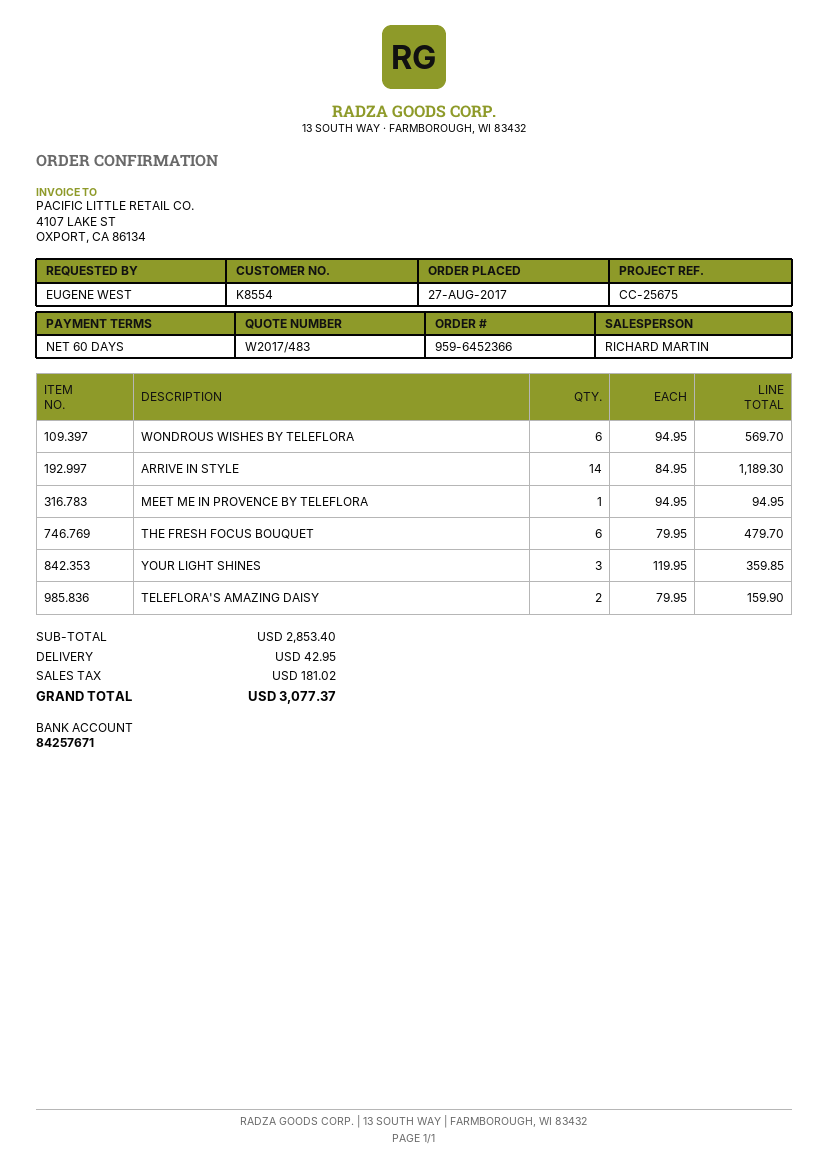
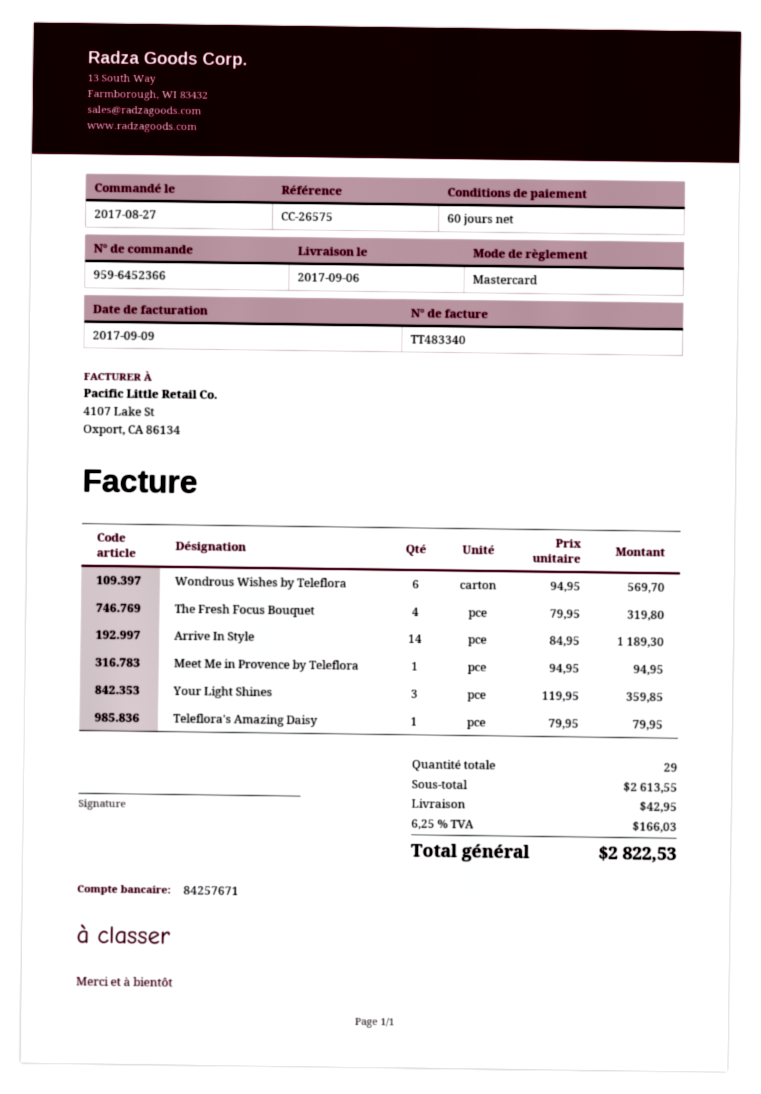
reference: CC-25675 -> CC-26575
THE FRESH FOCUS BOUQUET: 6 x 79.95 = 479.70 -> 4 x 79.95 = 319.80
TELEFLORA'S AMAZING DAISY: 2 x 79.95 = 159.90 -> 1 x 79.95 = 79.95
subtotal: 2853.40 -> 2613.55
tax: 181.02 -> 166.03
total: 3077.37 -> 2822.53

